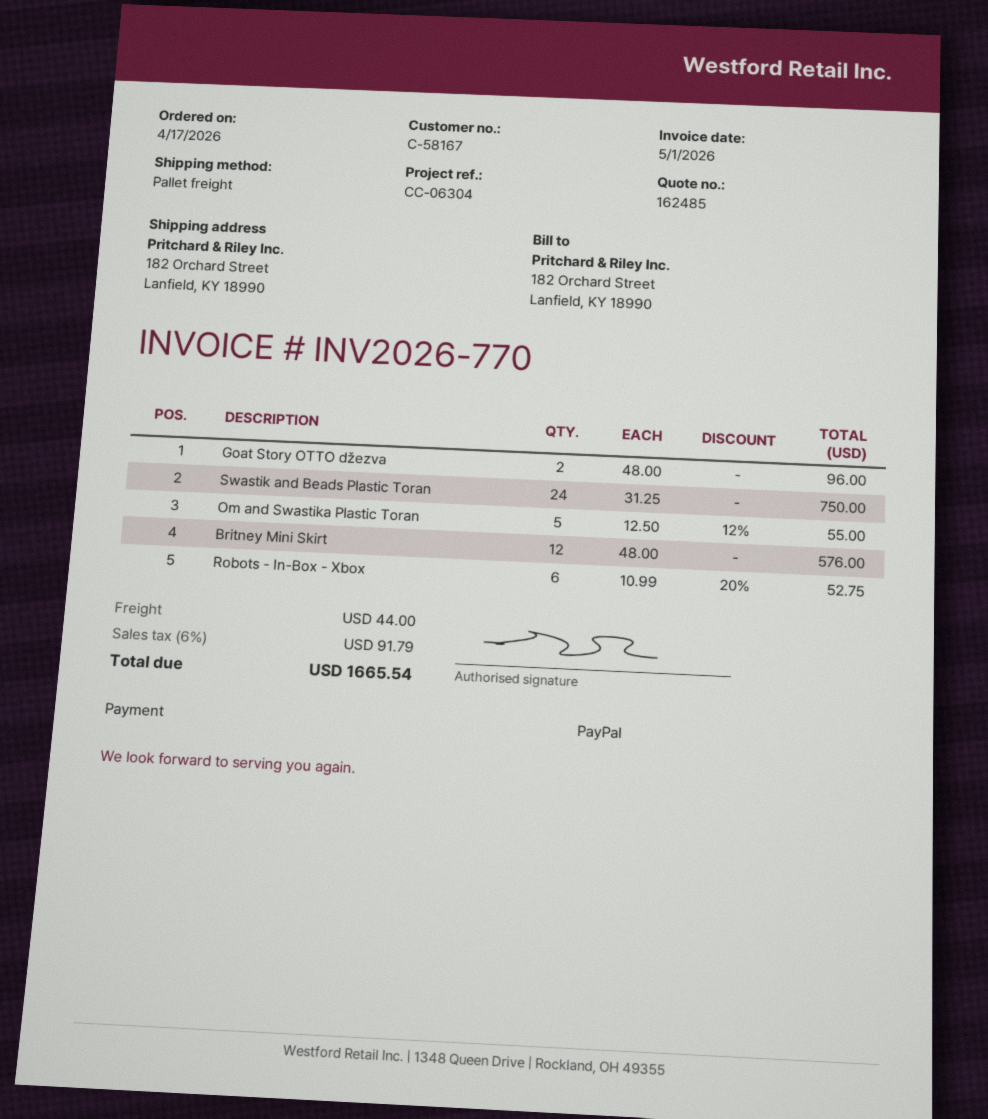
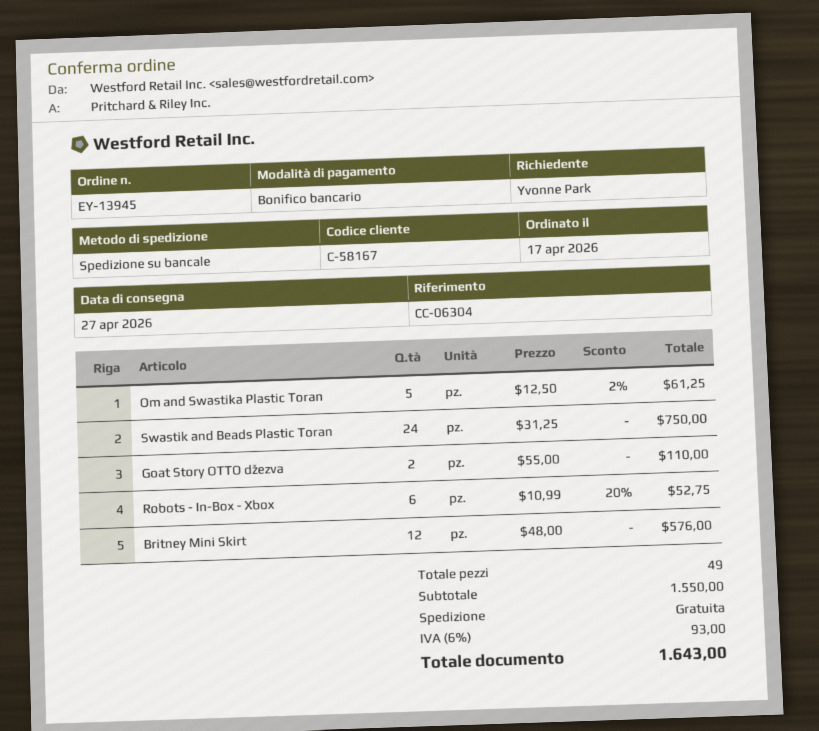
payment method: PayPal -> bank transfer
Goat Story OTTO džezva: 2 x 48.00 = 96.00 -> 2 x 55.00 = 110.00
Om and Swastika Plastic Toran: 5 x 12.50 - 12% = 55.00 -> 5 x 12.50 - 2% = 61.25
shipping: 44.00 -> 0.00
tax: 6% = 91.79 -> 6% = 93.00
total: 1665.54 -> 1643.00

